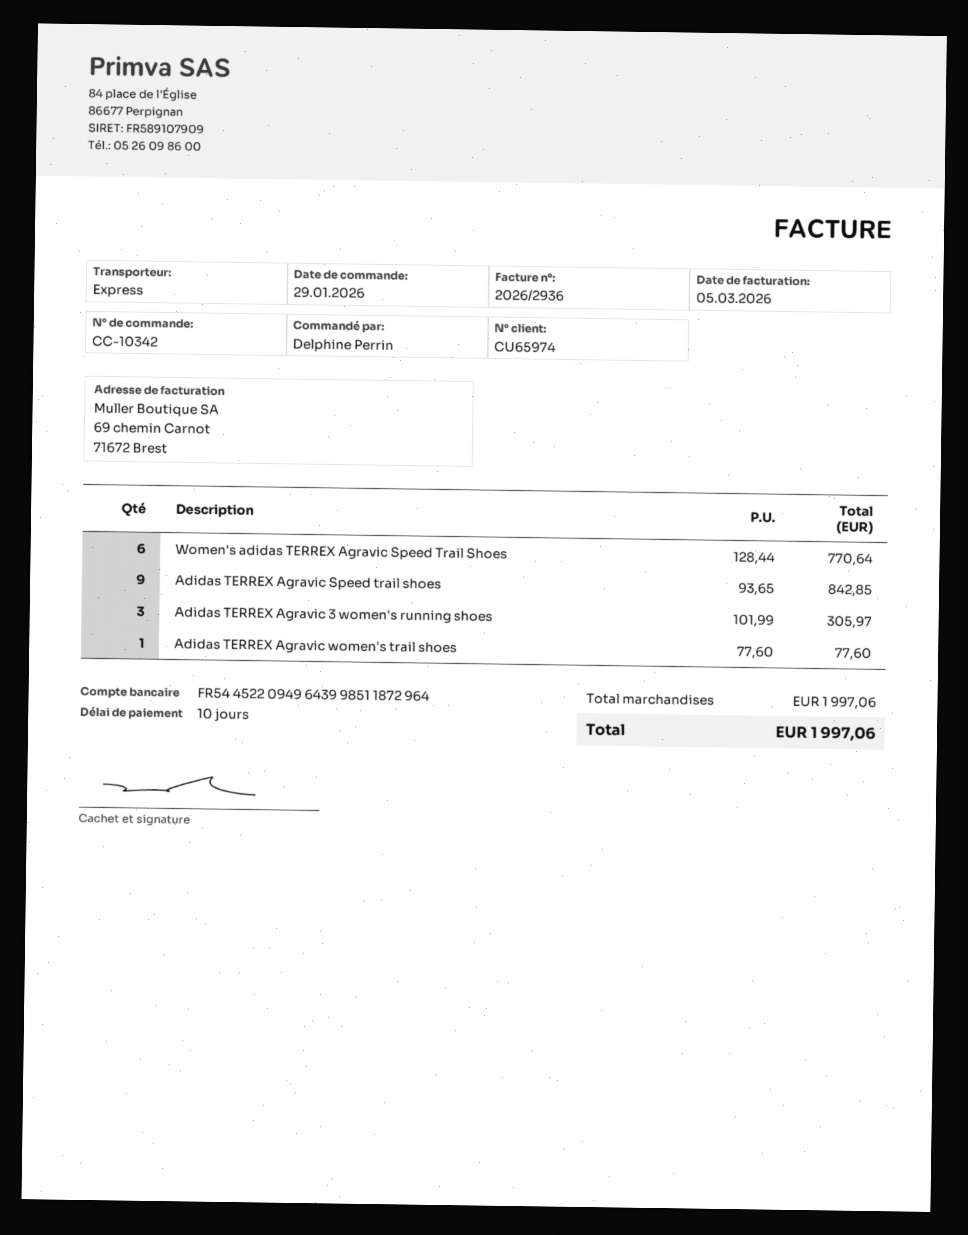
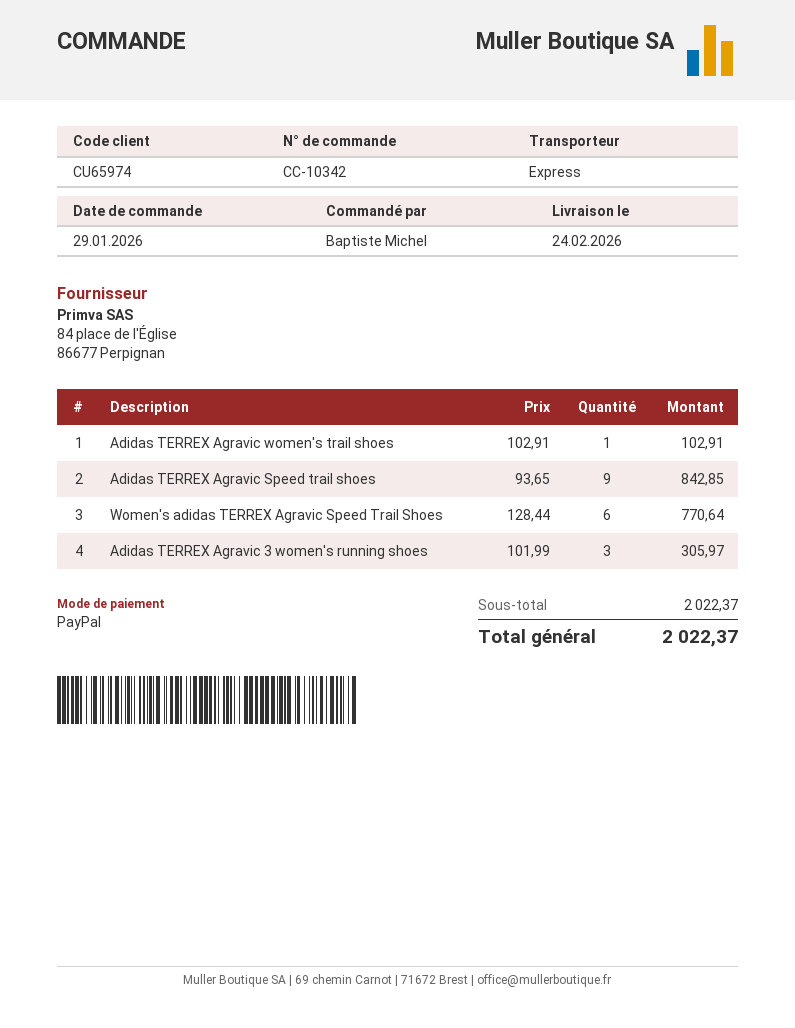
ordered by: Delphine Perrin -> Baptiste Michel
Adidas TERREX Agravic women's trail shoes: 1 x 77.60 = 77.60 -> 1 x 102.91 = 102.91
subtotal: 1997.06 -> 2022.37
total: 1997.06 -> 2022.37

